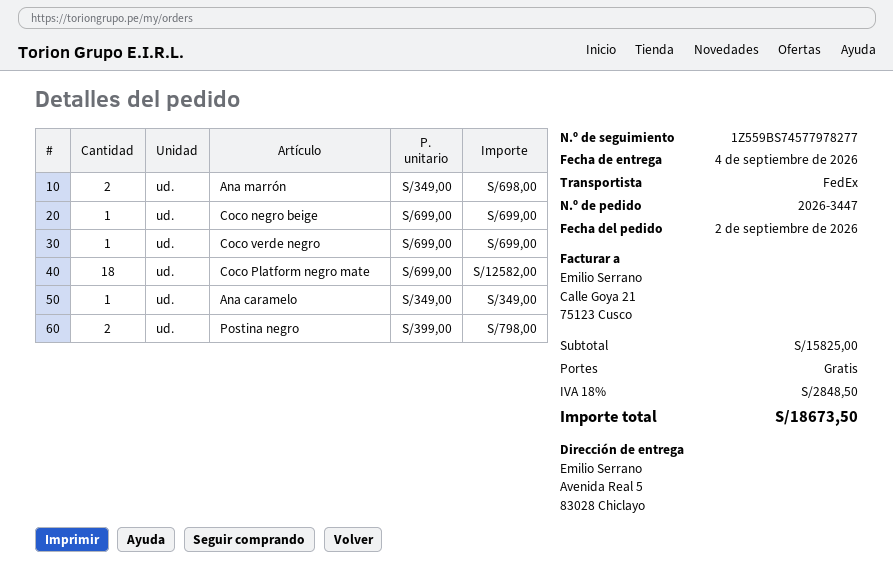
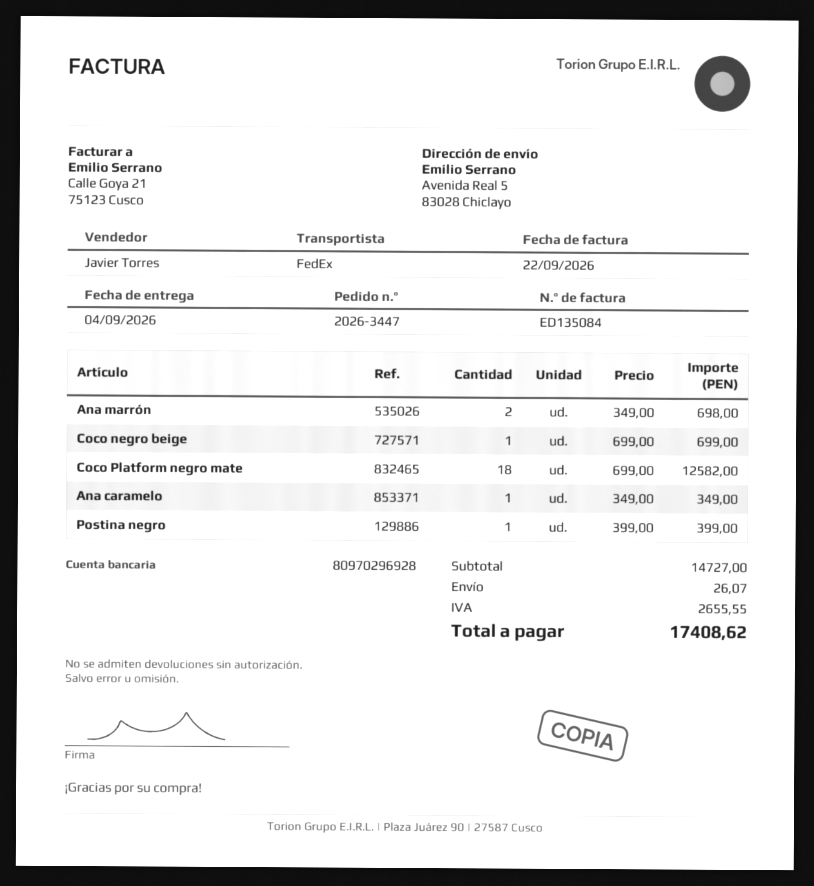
Coco verde negro: 1 x 699.00 = 699.00 -> none
Postina negro: 2 x 399.00 = 798.00 -> 1 x 399.00 = 399.00
subtotal: 15825.00 -> 14727.00
shipping: 0.00 -> 26.07
tax: 2848.50 -> 2655.55
total: 18673.50 -> 17408.62

